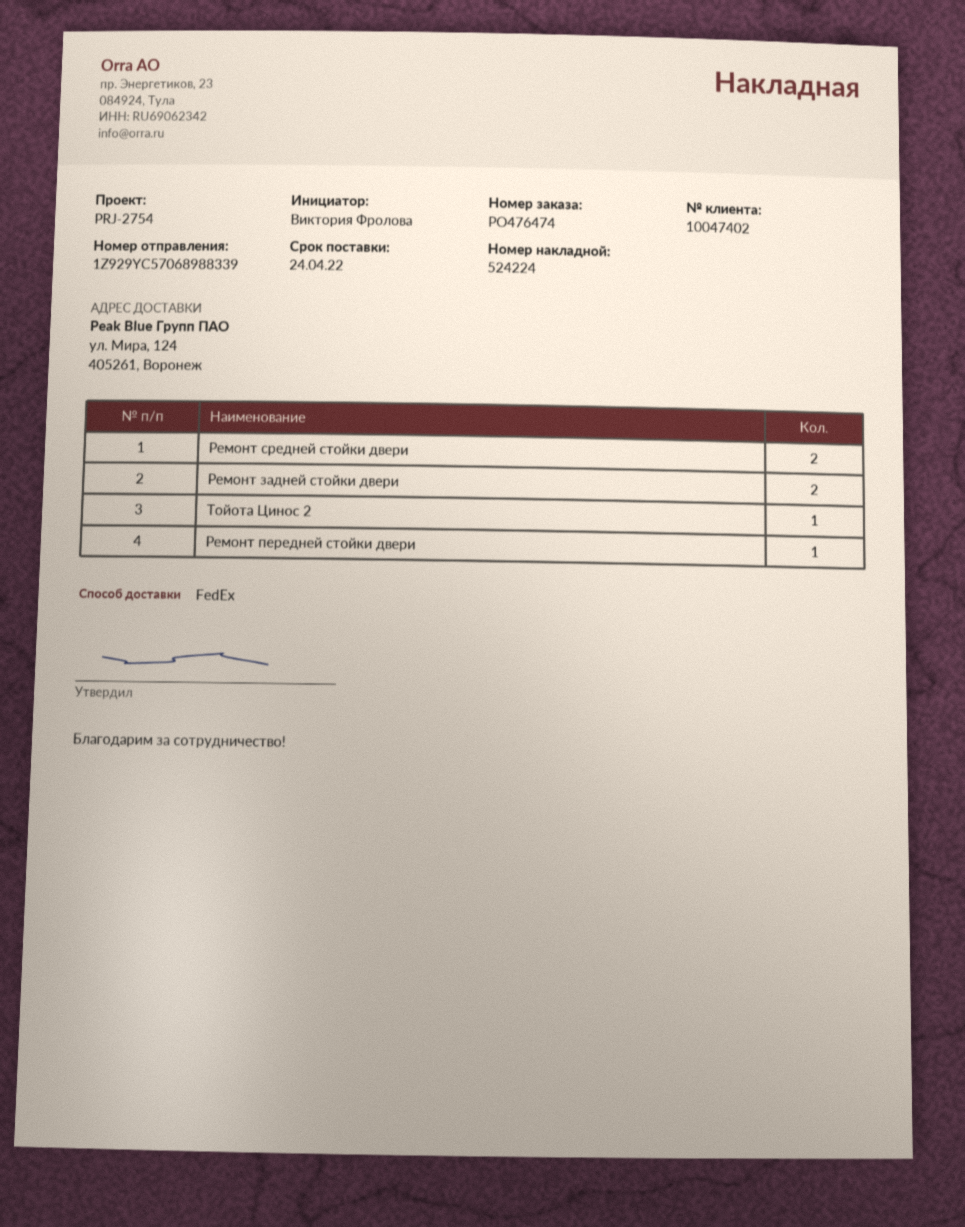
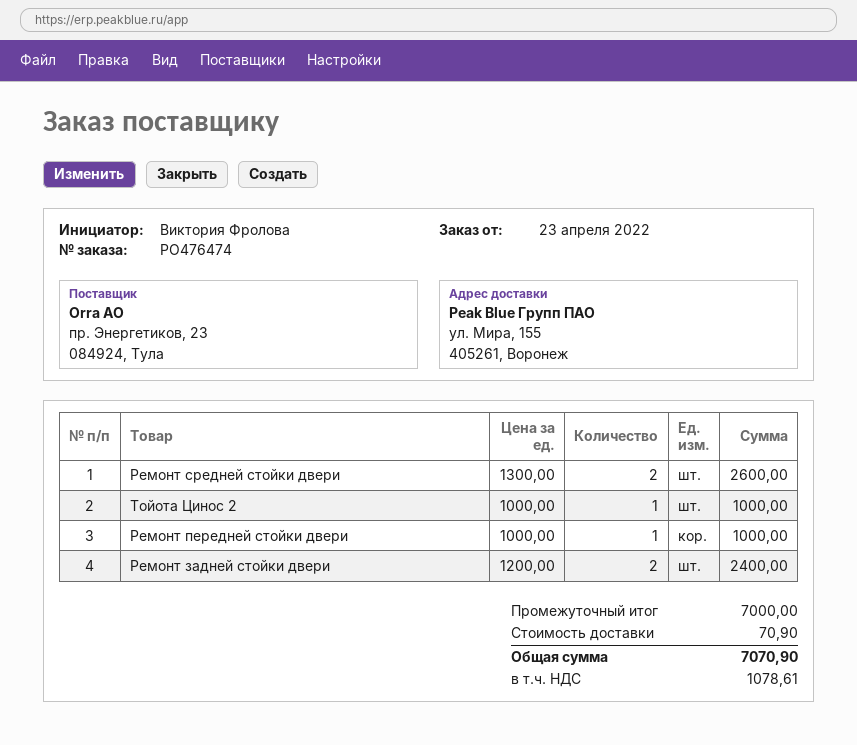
ship to: ул. Мира, 124, 405261, Воронеж -> ул. Мира, 155, 405261, Воронеж

